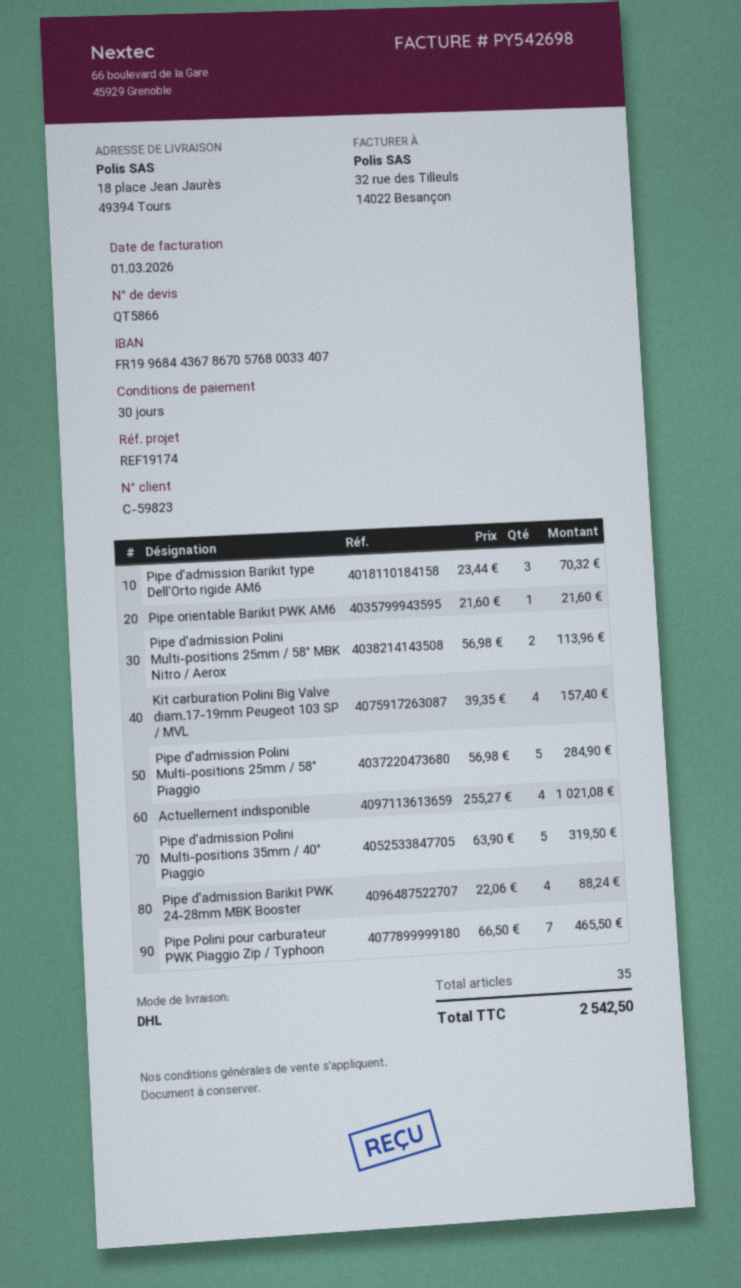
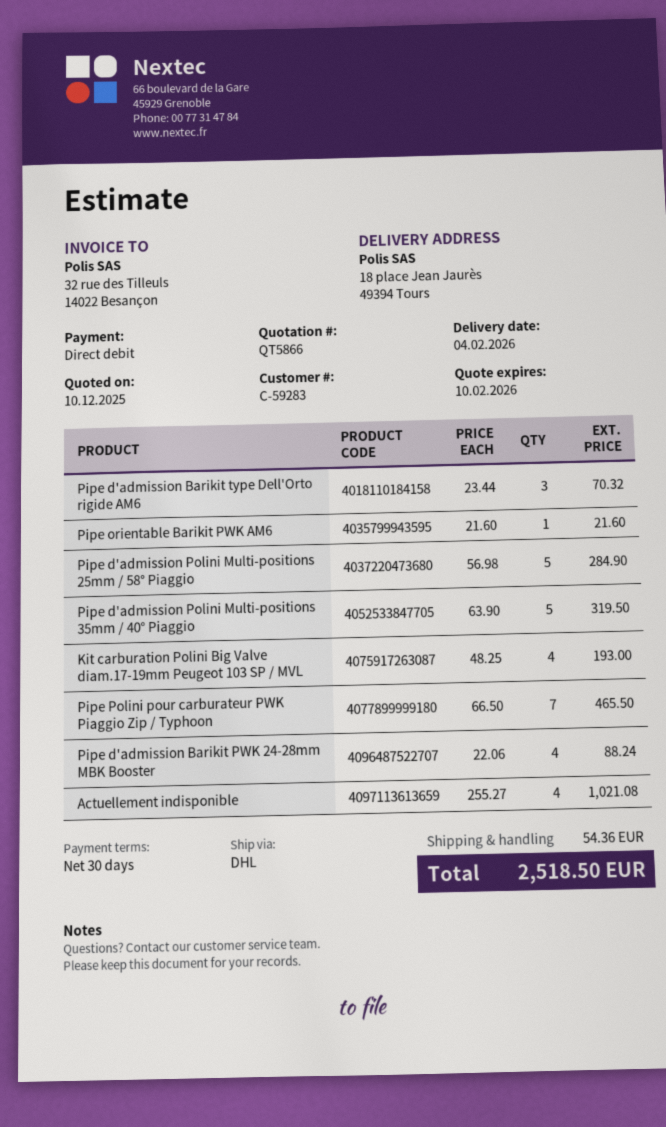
customer number: C-59823 -> C-59283
Pipe d'admission Polini Multi-positions 25mm / 58° MBK Nitro / Aerox: 2 x 56.98 = 113.96 -> none
Kit carburation Polini Big Valve diam.17-19mm Peugeot 103 SP / MVL: 4 x 39.35 = 157.40 -> 4 x 48.25 = 193.00
shipping: none -> 54.36
total: 2542.50 -> 2518.50

